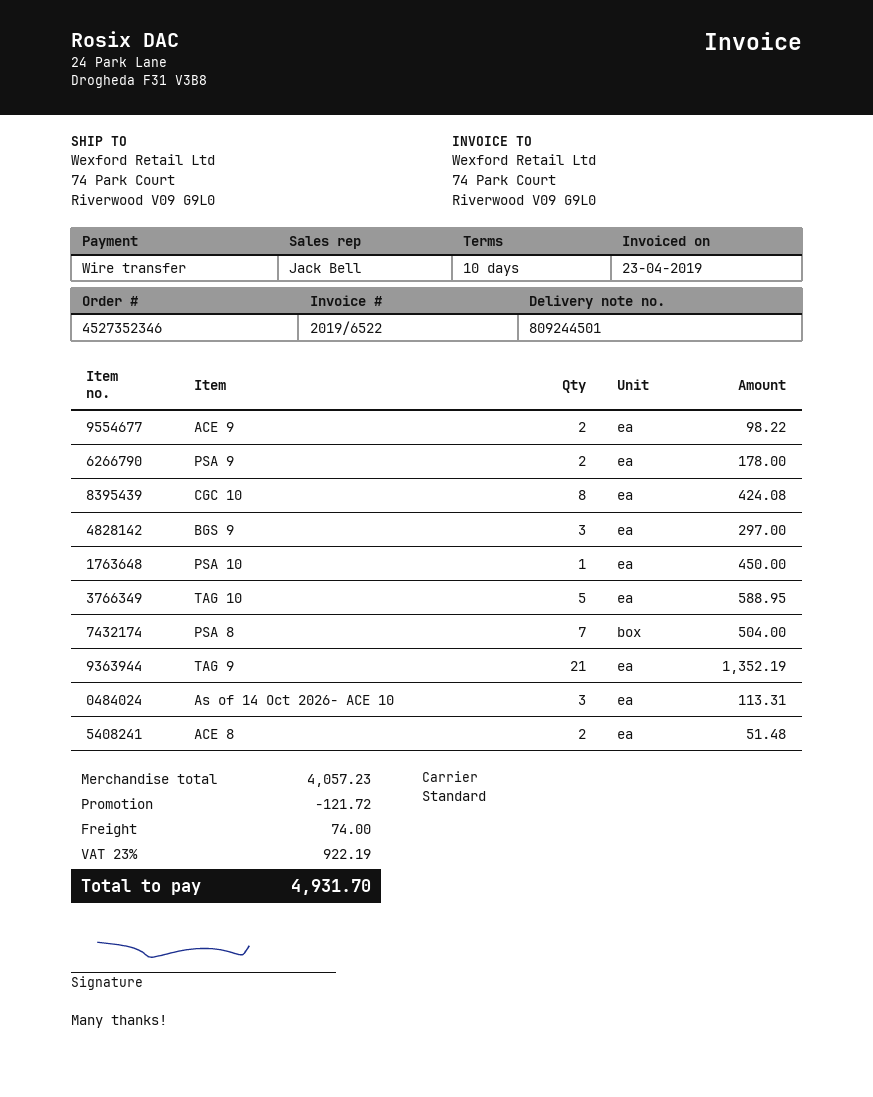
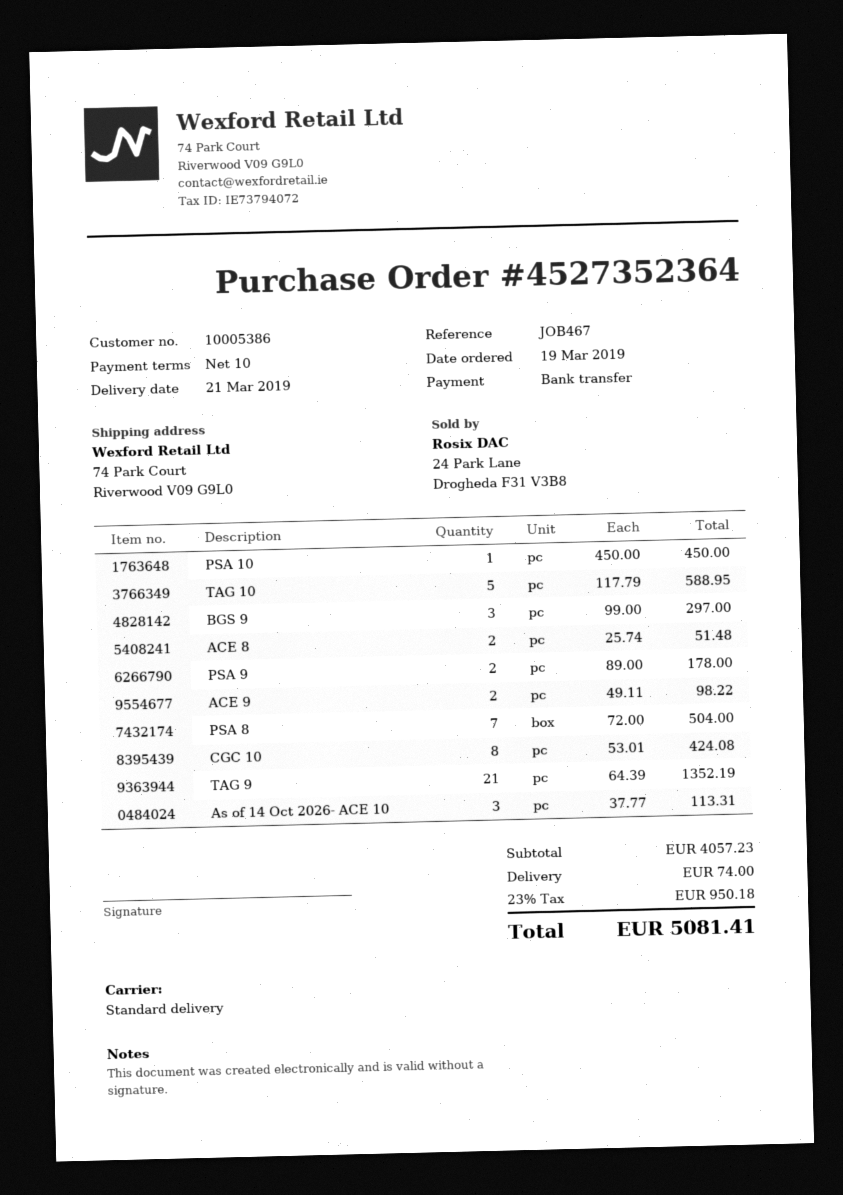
order number: 4527352346 -> 4527352364
discount: 121.72 -> none
tax: 23% = 922.19 -> 23% = 950.18
total: 4931.70 -> 5081.41

